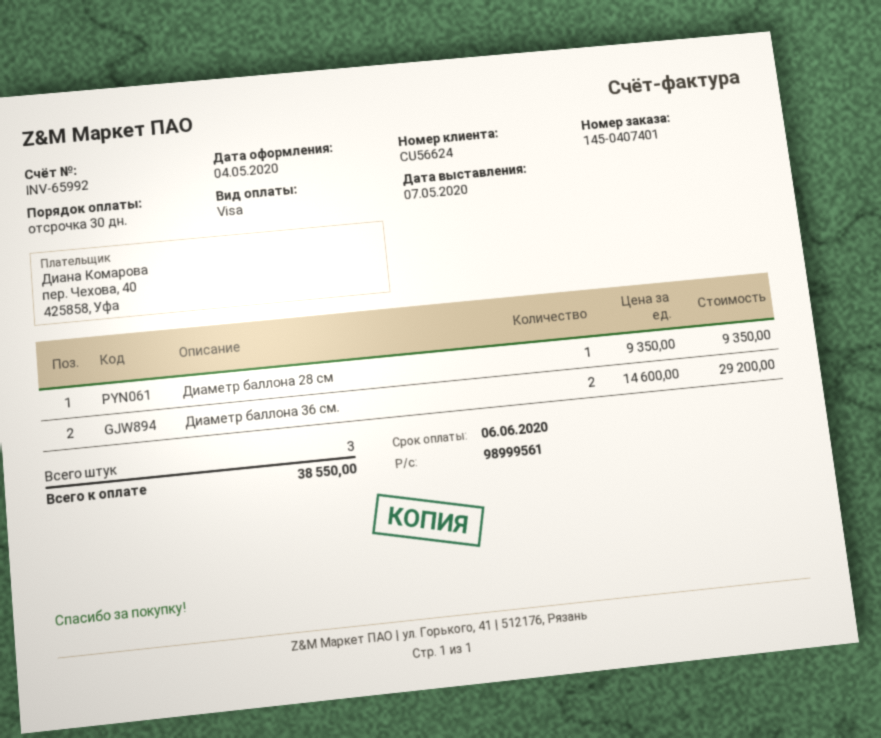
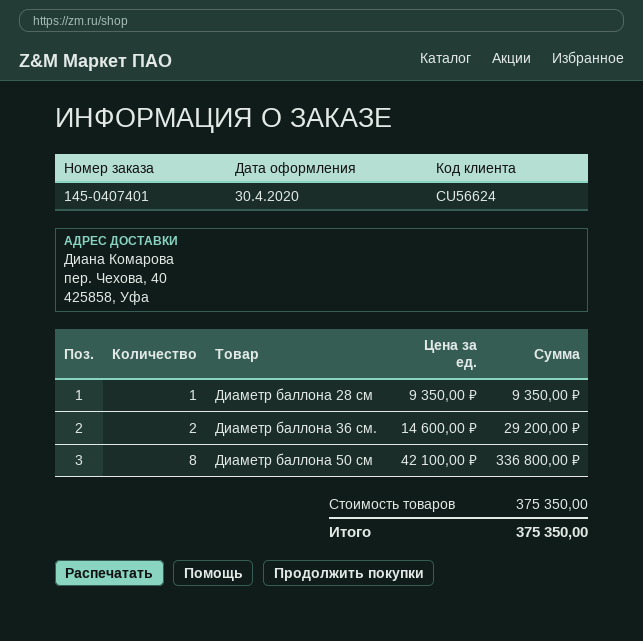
order date: 2020-05-04 -> 2020-04-30
Диаметр баллона 50 см: none -> 8 x 42100.00 = 336800.00
total: 38550.00 -> 375350.00

